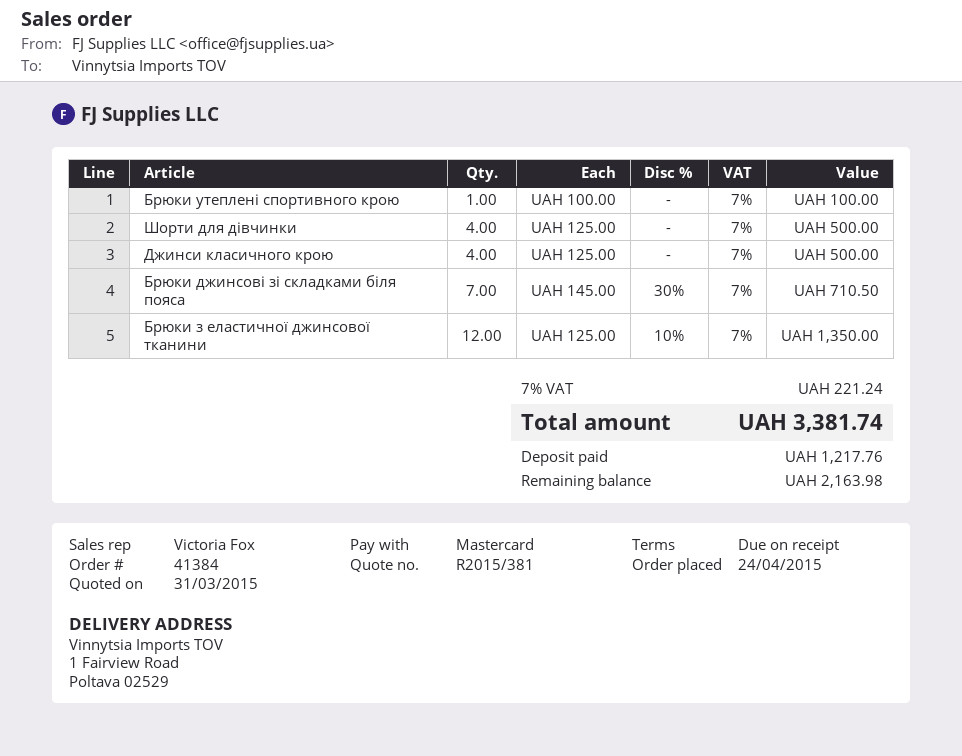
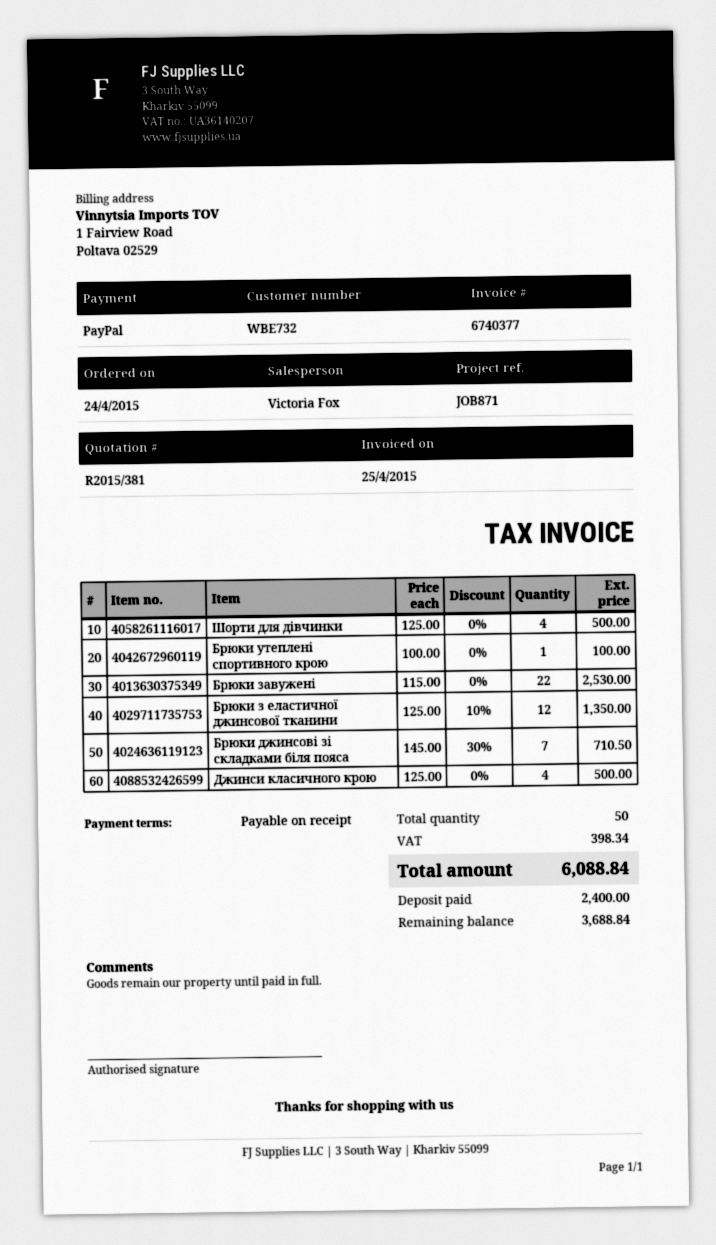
payment method: Mastercard -> PayPal
Брюки завужені: none -> 22 x 115.00 = 2530.00
tax: 221.24 -> 398.34
total: 3381.74 -> 6088.84
deposit: 1217.76 -> 2400.00
balance: 2163.98 -> 3688.84

